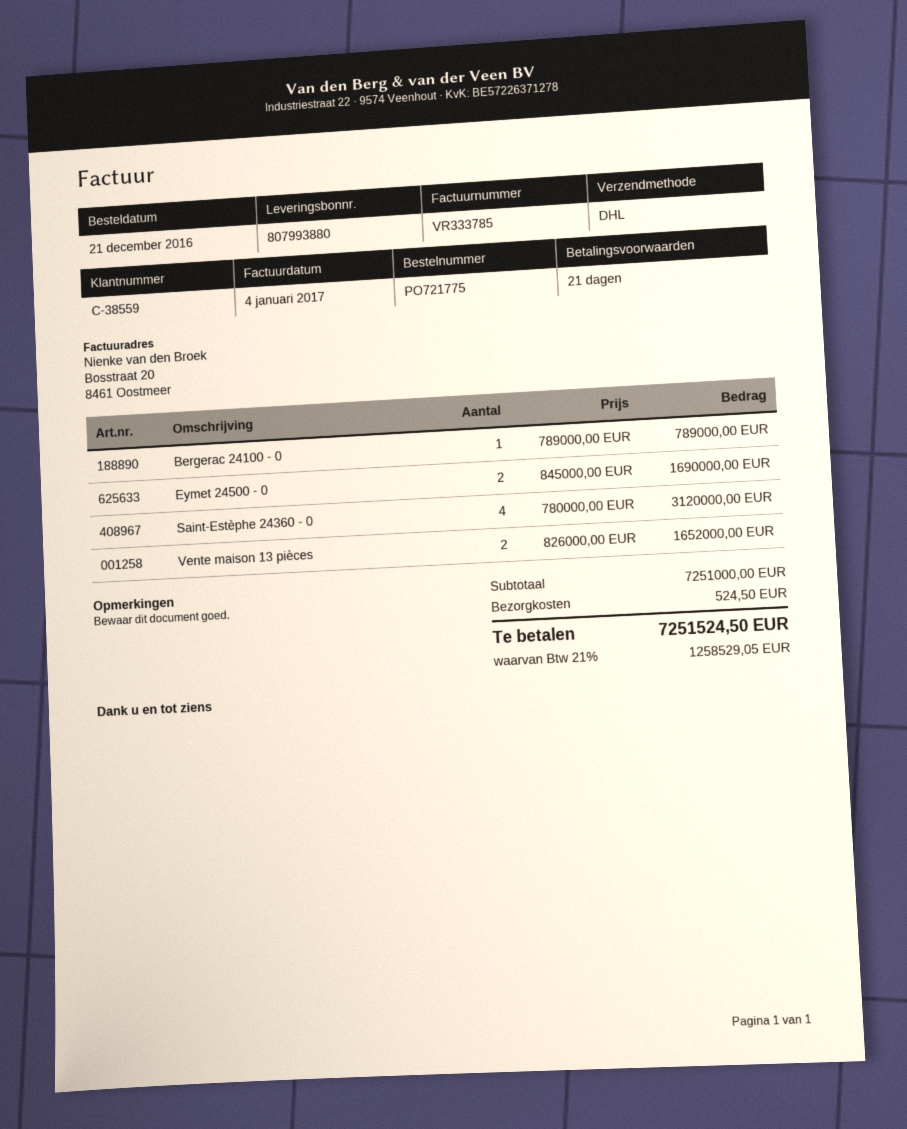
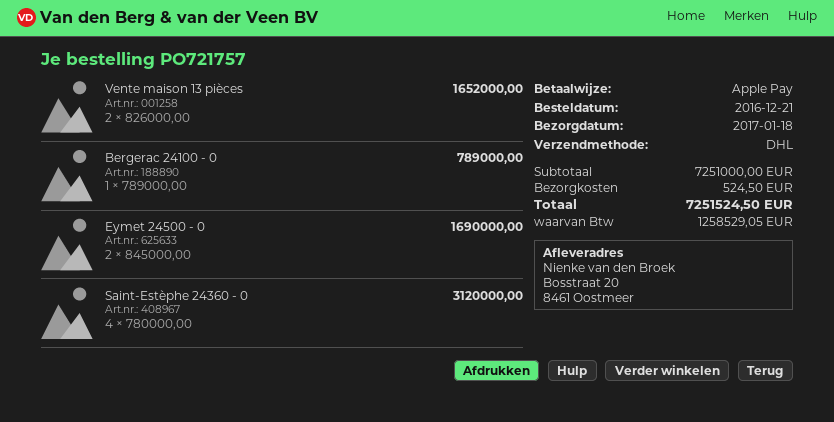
order number: PO721775 -> PO721757

